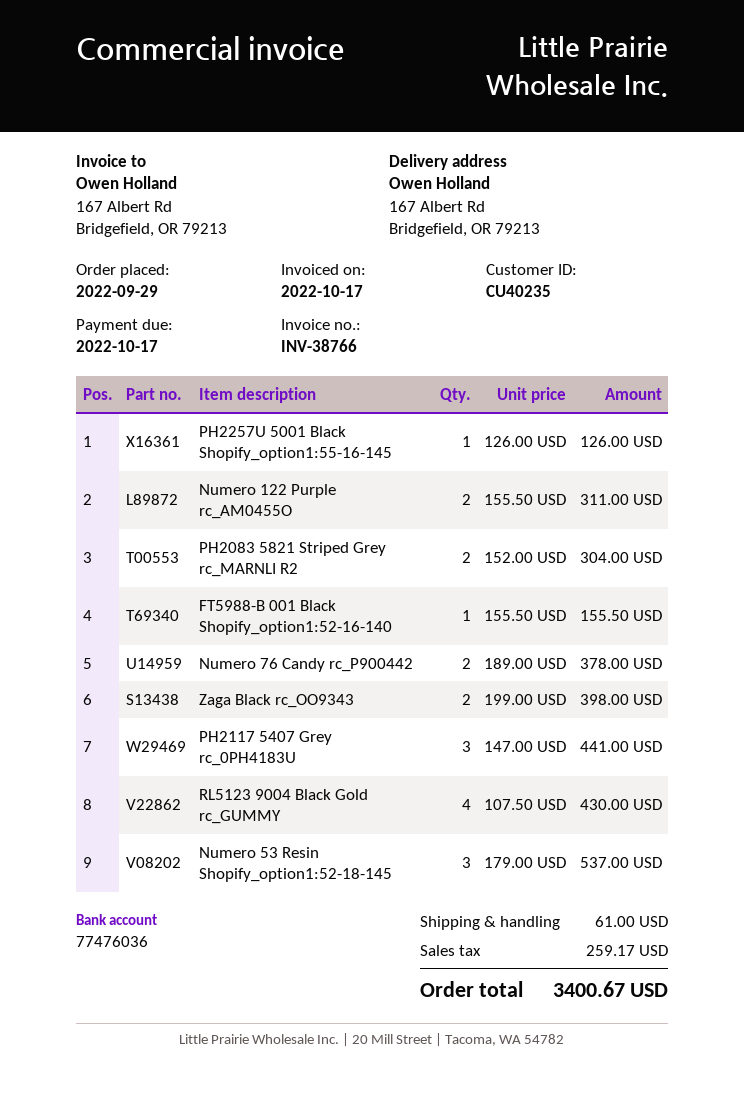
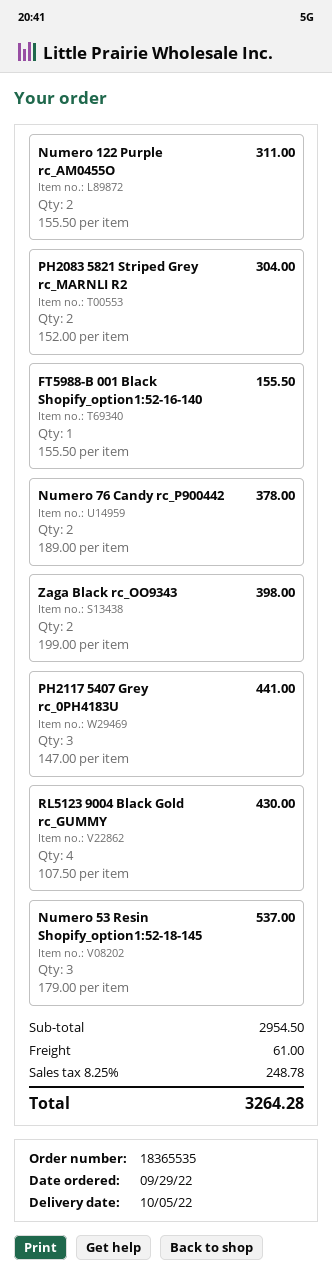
PH2257U 5001 Black Shopify_option1:55-16-145: 1 x 126.00 = 126.00 -> none
tax: 259.17 -> 248.78
total: 3400.67 -> 3264.28

